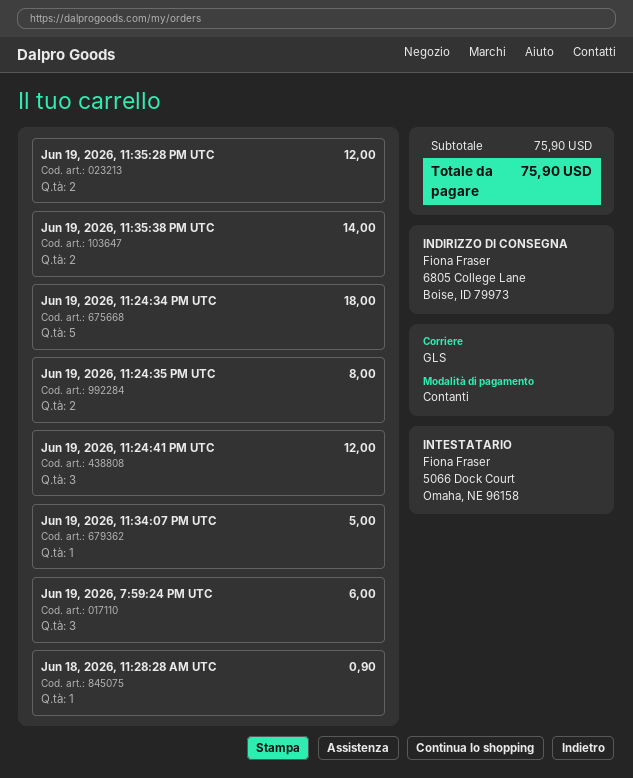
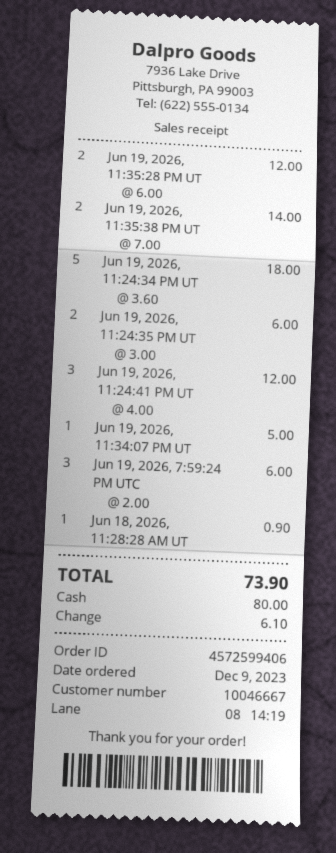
Jun 19, 2026, 11:24:35 PM UTC: 2 for 8.00 -> 2 for 6.00
total: 75.90 -> 73.90

